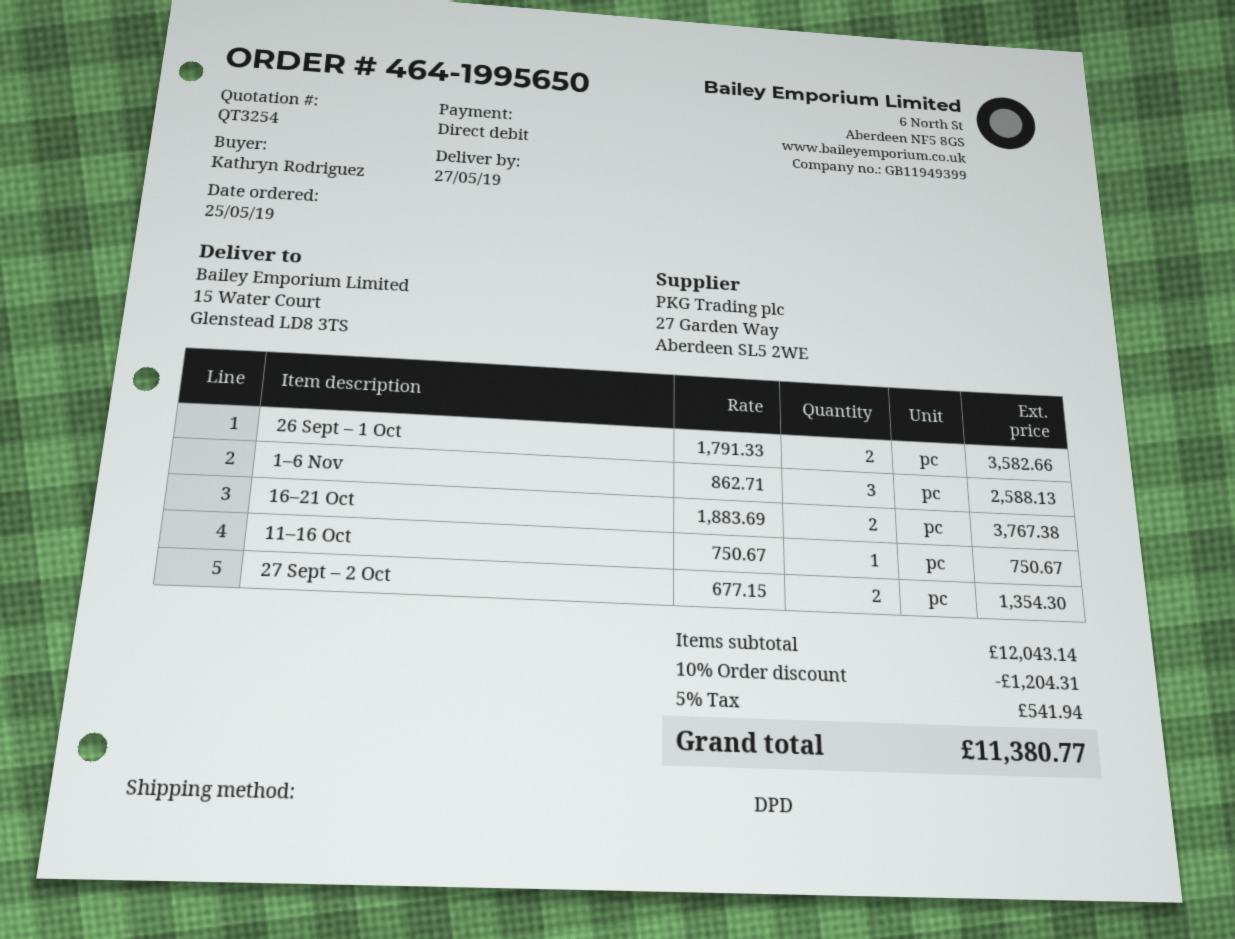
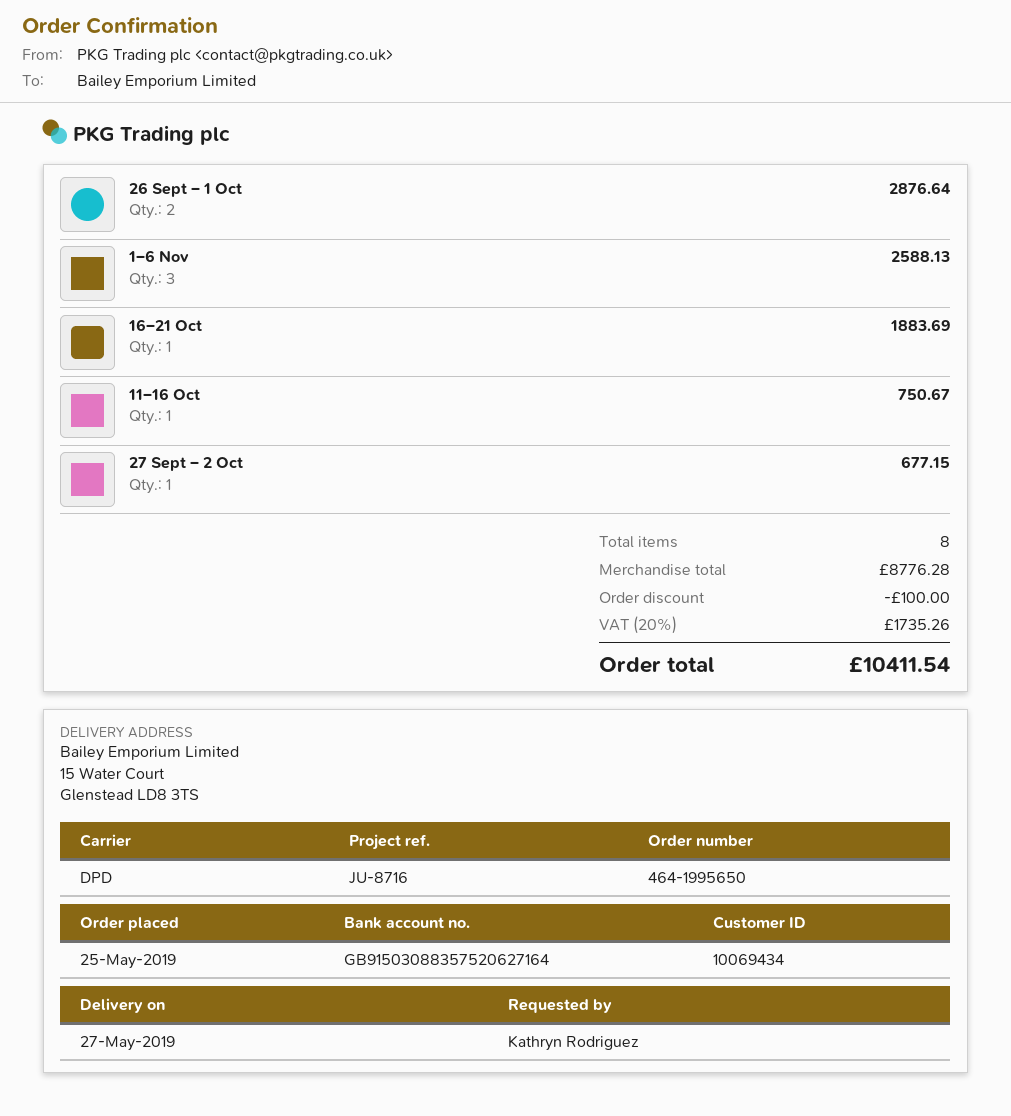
26 Sept – 1 Oct: 2 for 3582.66 -> 2 for 2876.64
16–21 Oct: 2 for 3767.38 -> 1 for 1883.69
27 Sept – 2 Oct: 2 for 1354.30 -> 1 for 677.15
subtotal: 12043.14 -> 8776.28
discount: 1204.31 -> 100.00
tax: 5% = 541.94 -> 20% = 1735.26
total: 11380.77 -> 10411.54

